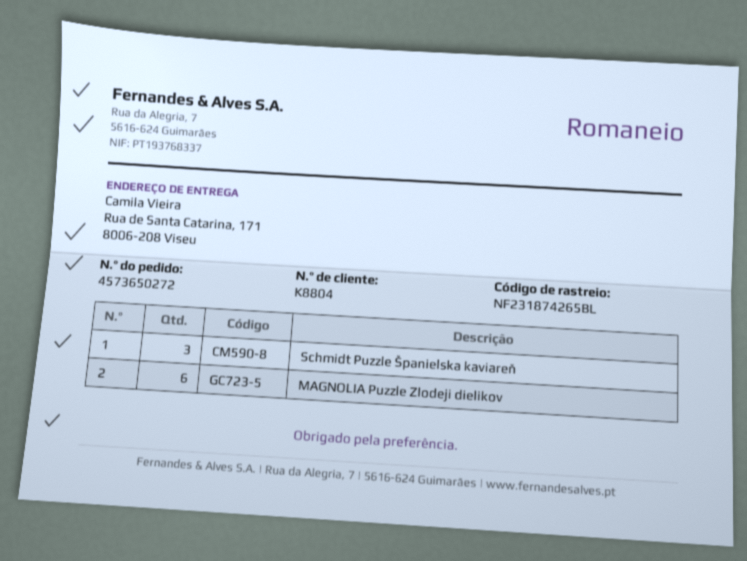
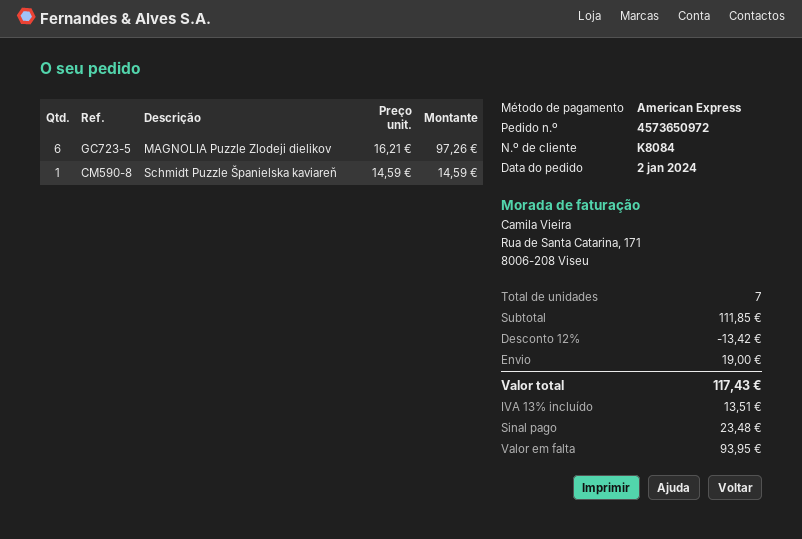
order number: 4573650272 -> 4573650972
customer number: K8804 -> K8084
Schmidt Puzzle Španielska kaviareň: 3 -> 1

